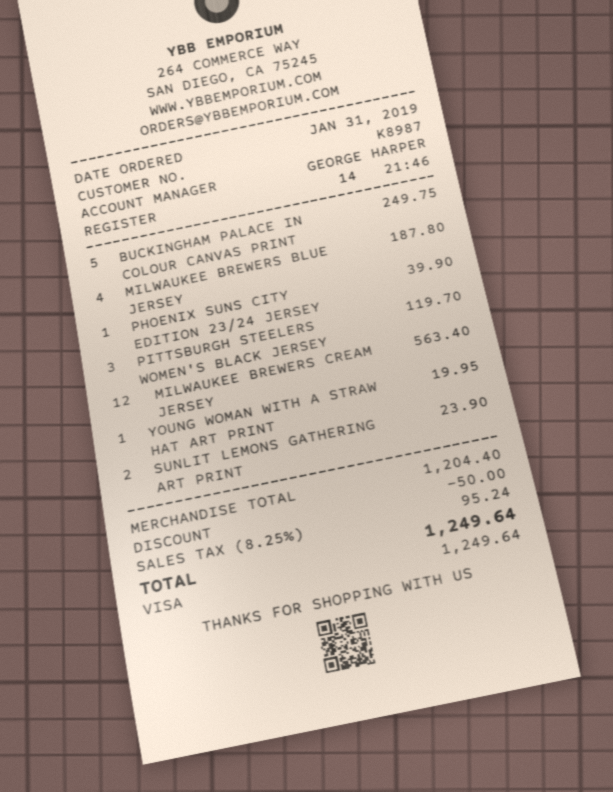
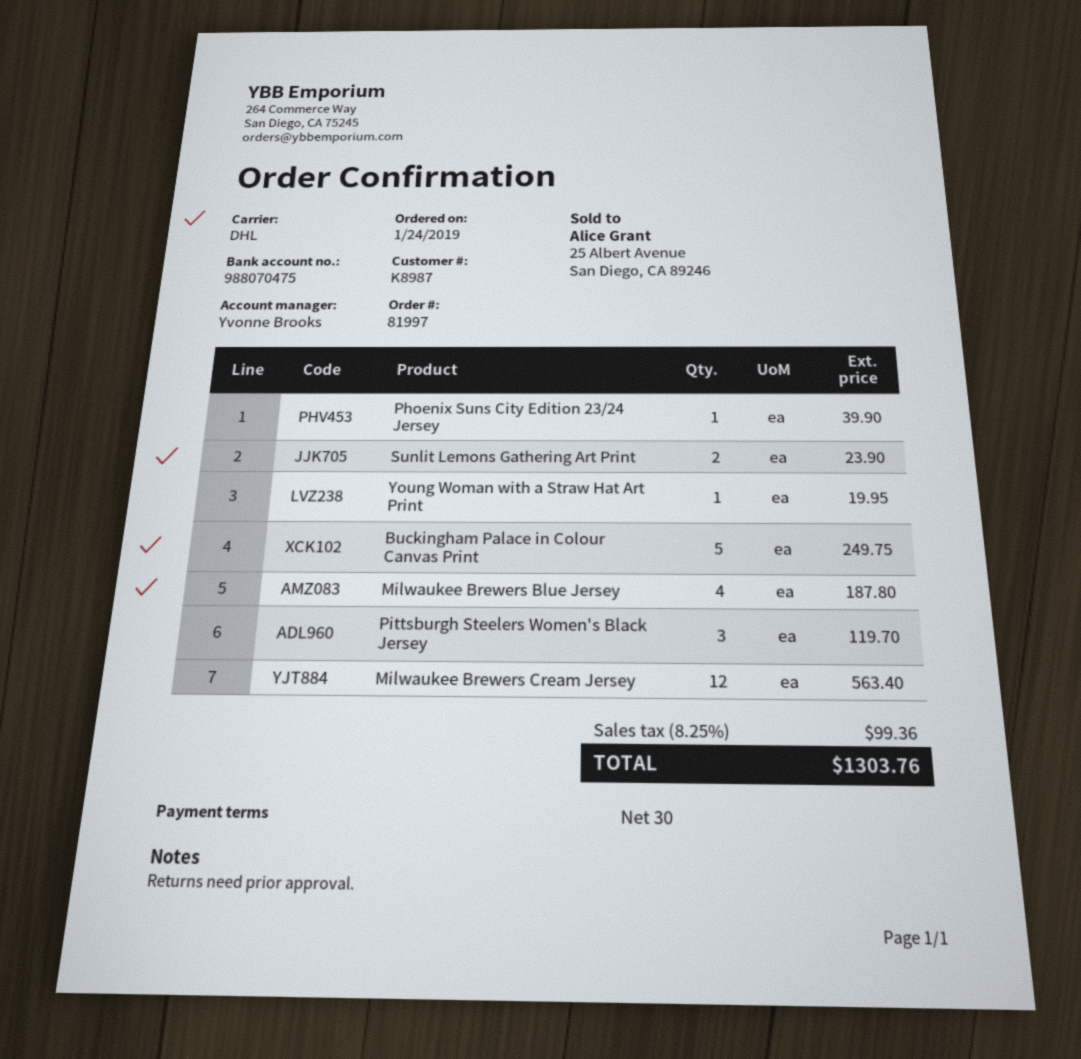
order date: 2019-01-31 -> 2019-01-24
sales rep: GEORGE HARPER -> Yvonne Brooks
discount: 50.00 -> none
tax: 8.25% = 95.24 -> 8.25% = 99.36
total: 1249.64 -> 1303.76

